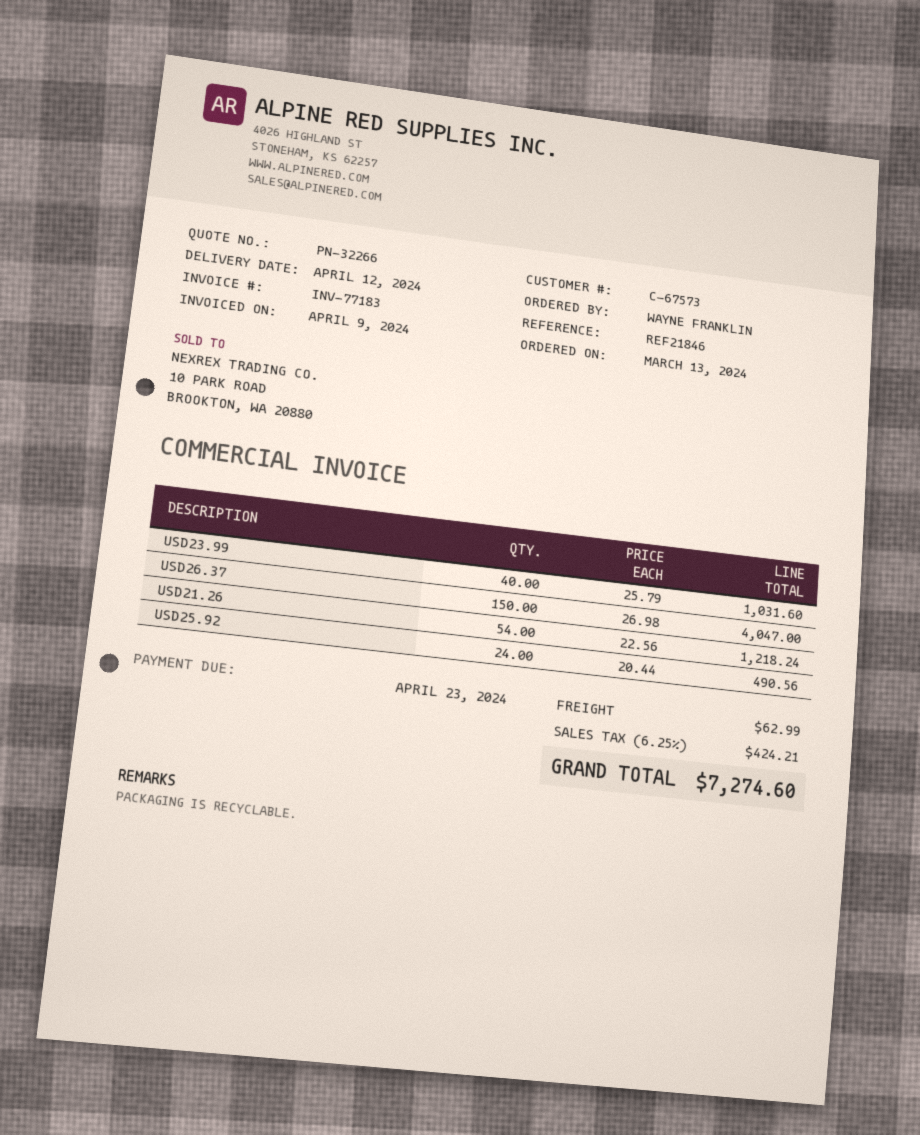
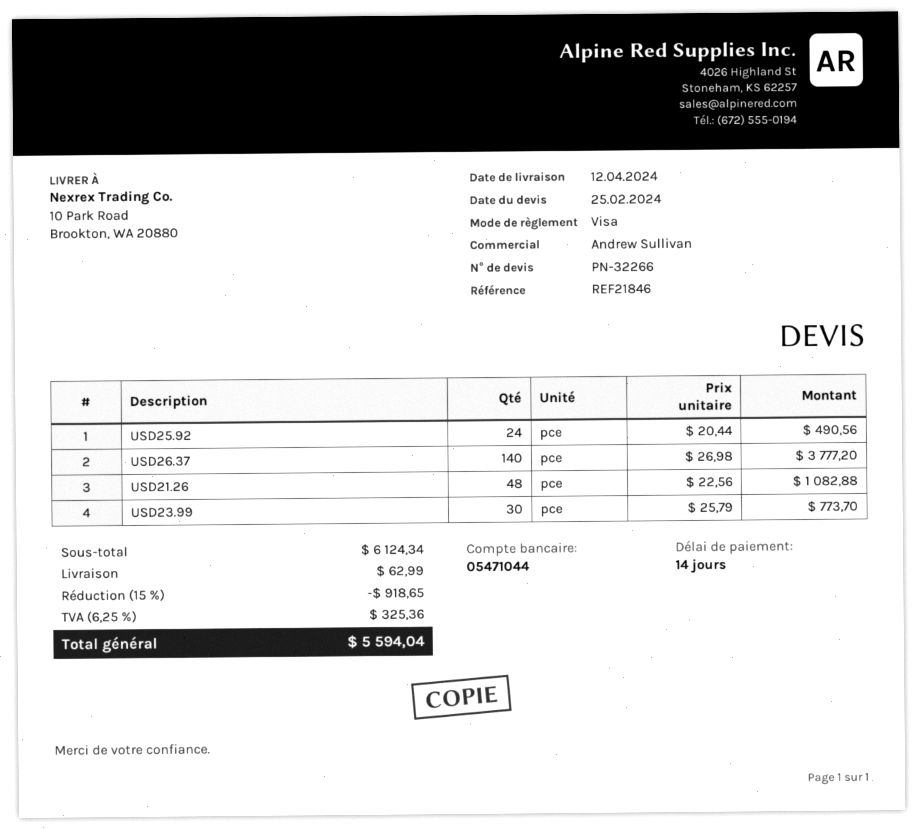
USD23.99: 40 x 25.79 = 1031.60 -> 30 x 25.79 = 773.70
USD26.37: 150 x 26.98 = 4047.00 -> 140 x 26.98 = 3777.20
USD21.26: 54 x 22.56 = 1218.24 -> 48 x 22.56 = 1082.88
discount: none -> 15% = 918.65
tax: 6.25% = 424.21 -> 6.25% = 325.36
total: 7274.60 -> 5594.04

